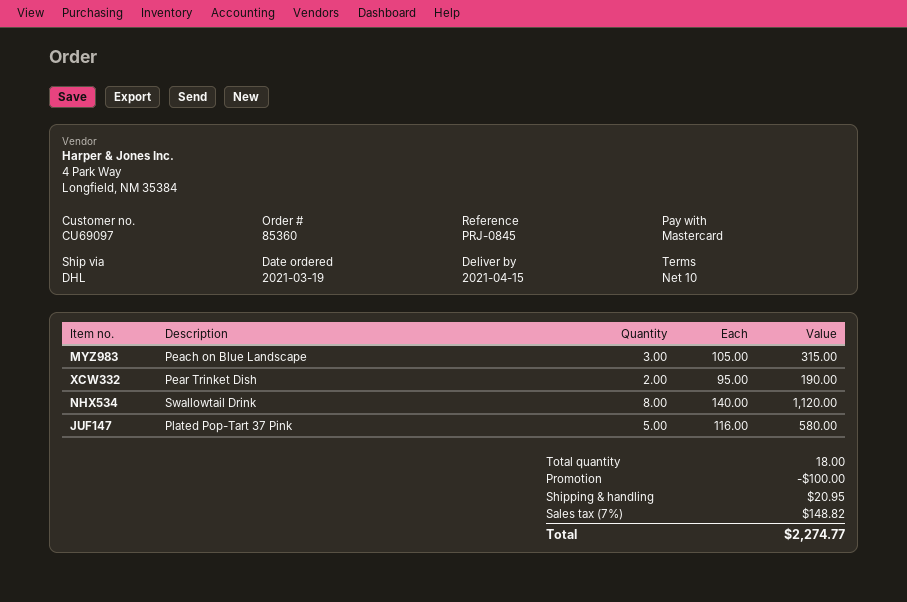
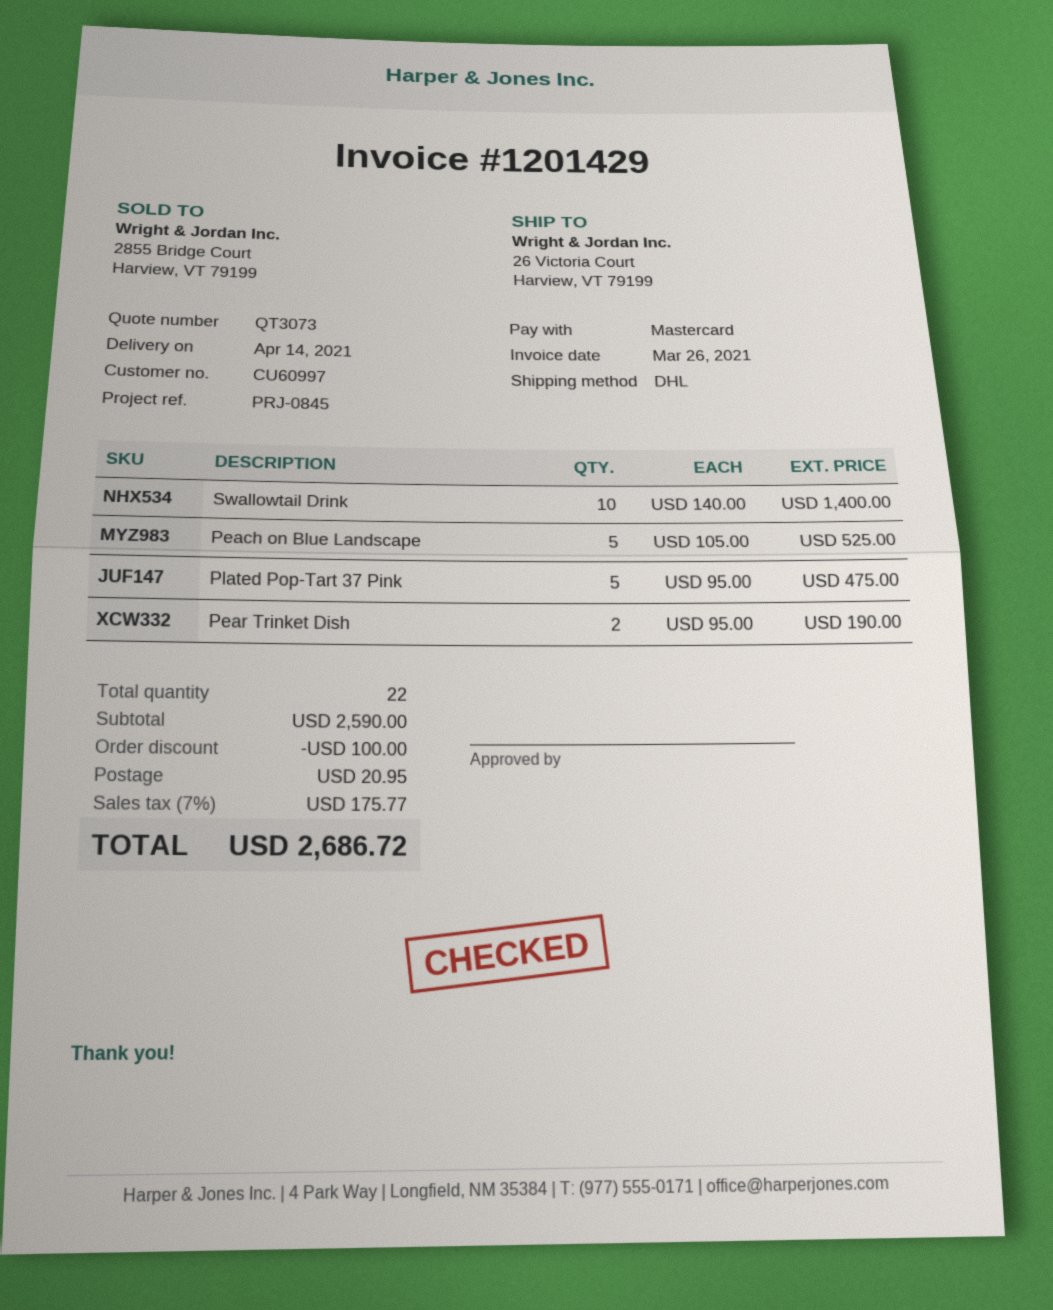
delivery date: 2021-04-15 -> 2021-04-14
customer number: CU69097 -> CU60997
Peach on Blue Landscape: 3 x 105.00 = 315.00 -> 5 x 105.00 = 525.00
Swallowtail Drink: 8 x 140.00 = 1120.00 -> 10 x 140.00 = 1400.00
Plated Pop-Tart 37 Pink: 5 x 116.00 = 580.00 -> 5 x 95.00 = 475.00
total quantity: 18 -> 22
tax: 7% = 148.82 -> 7% = 175.77
total: 2274.77 -> 2686.72

